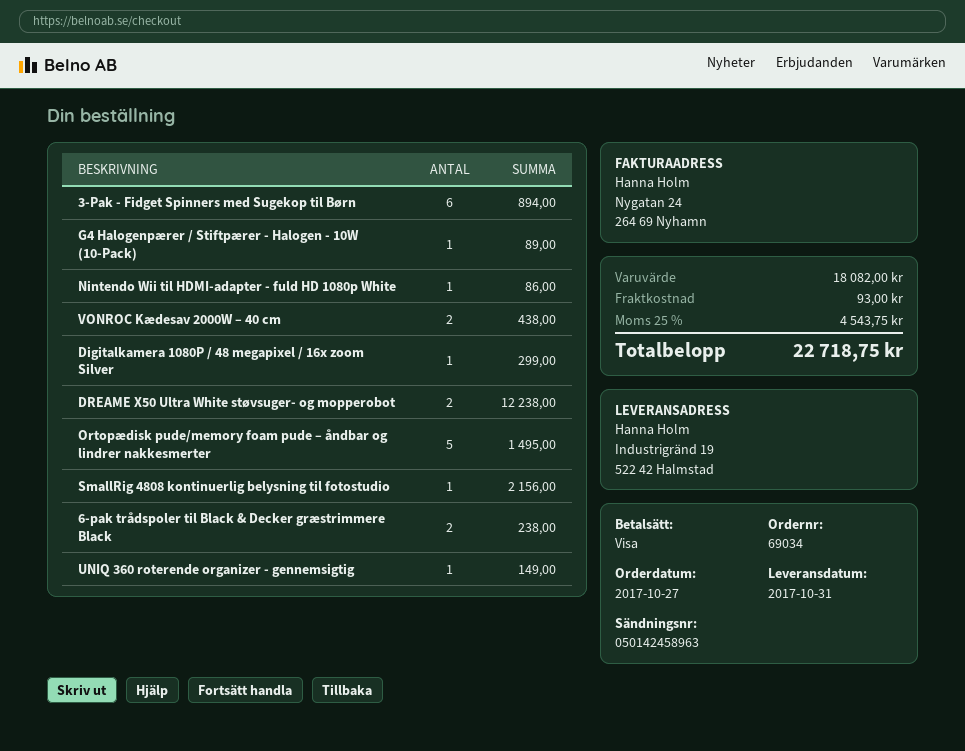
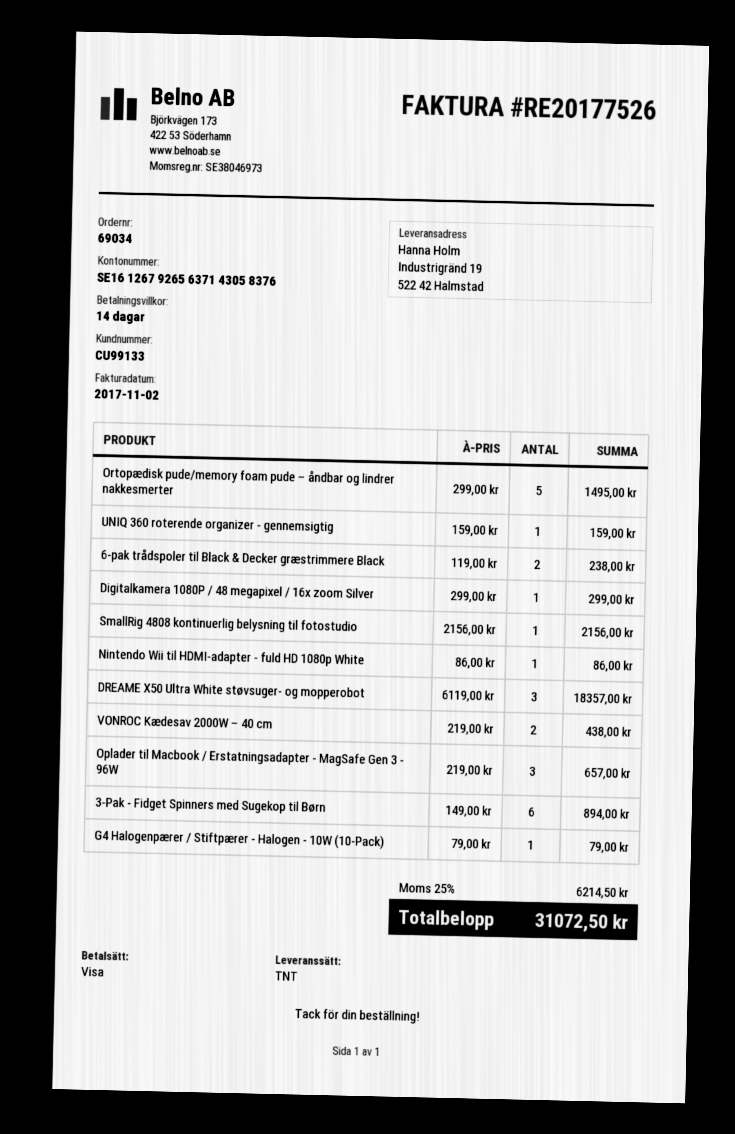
G4 Halogenpærer / Stiftpærer - Halogen - 10W (10-Pack): 1 for 89.00 -> 1 for 79.00
DREAME X50 Ultra White støvsuger- og mopperobot: 2 for 12238.00 -> 3 for 18357.00
UNIQ 360 roterende organizer - gennemsigtig: 1 for 149.00 -> 1 for 159.00
Oplader til Macbook / Erstatningsadapter - MagSafe Gen 3 - 96W: none -> 3 for 657.00
shipping: 93.00 -> none
tax: 25% = 4543.75 -> 25% = 6214.50
total: 22718.75 -> 31072.50

